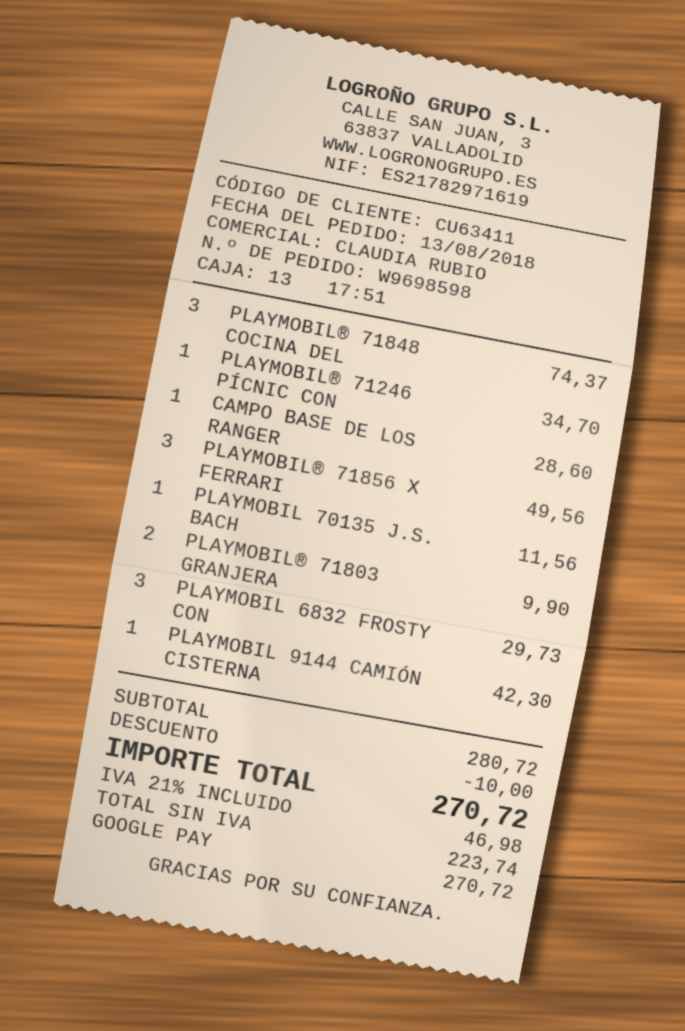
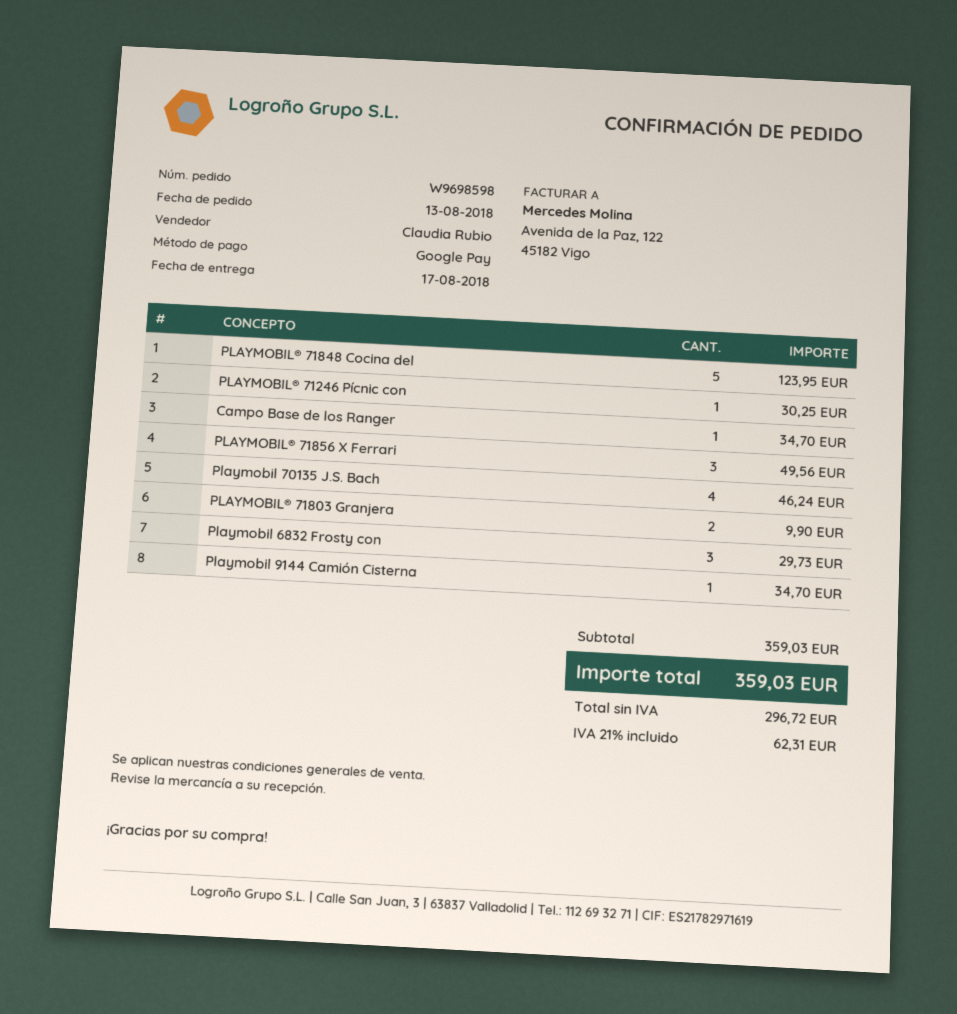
PLAYMOBIL® 71848 COCINA DEL: 3 for 74.37 -> 5 for 123.95
PLAYMOBIL® 71246 PÍCNIC CON: 1 for 34.70 -> 1 for 30.25
CAMPO BASE DE LOS RANGER: 1 for 28.60 -> 1 for 34.70
PLAYMOBIL 70135 J.S. BACH: 1 for 11.56 -> 4 for 46.24
PLAYMOBIL 9144 CAMIÓN CISTERNA: 1 for 42.30 -> 1 for 34.70
subtotal: 280.72 -> 359.03
discount: 10.00 -> none
net: 223.74 -> 296.72
tax: 21% = 46.98 -> 21% = 62.31
total: 270.72 -> 359.03

